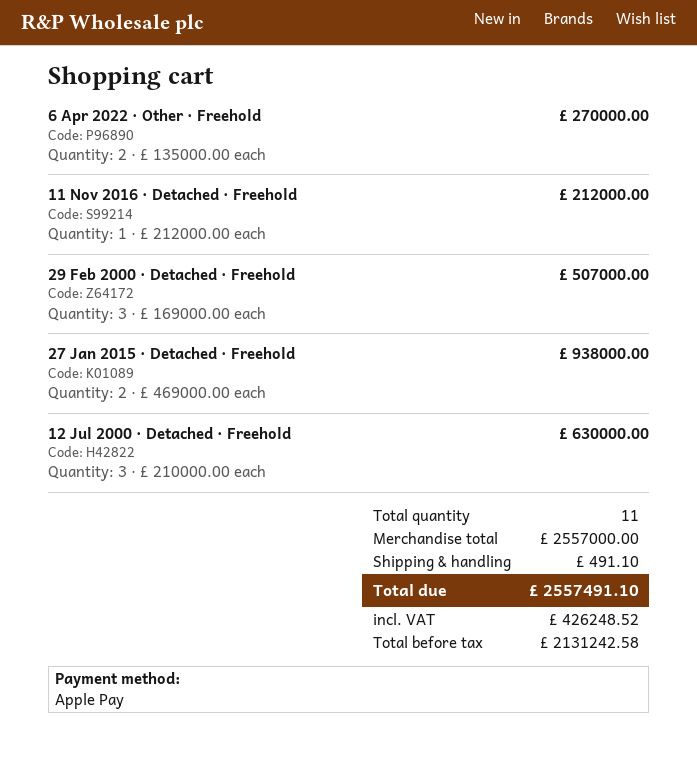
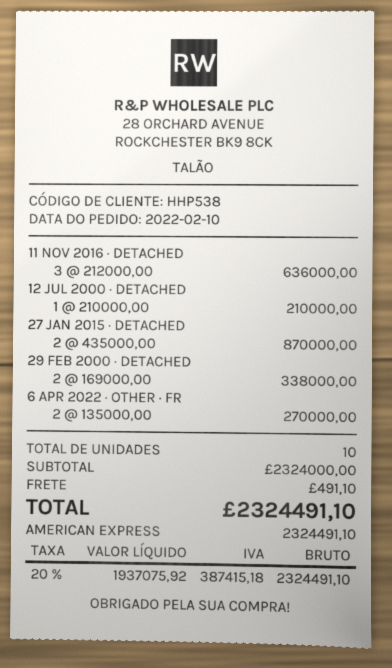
payment method: Apple Pay -> American Express
11 Nov 2016 · Detached · Freehold: 1 x 212000.00 = 212000.00 -> 3 x 212000.00 = 636000.00
29 Feb 2000 · Detached · Freehold: 3 x 169000.00 = 507000.00 -> 2 x 169000.00 = 338000.00
27 Jan 2015 · Detached · Freehold: 2 x 469000.00 = 938000.00 -> 2 x 435000.00 = 870000.00
12 Jul 2000 · Detached · Freehold: 3 x 210000.00 = 630000.00 -> 1 x 210000.00 = 210000.00
total quantity: 11 -> 10
subtotal: 2557000.00 -> 2324000.00
net: 2131242.58 -> 1937075.92
tax: 426248.52 -> 387415.18
total: 2557491.10 -> 2324491.10

